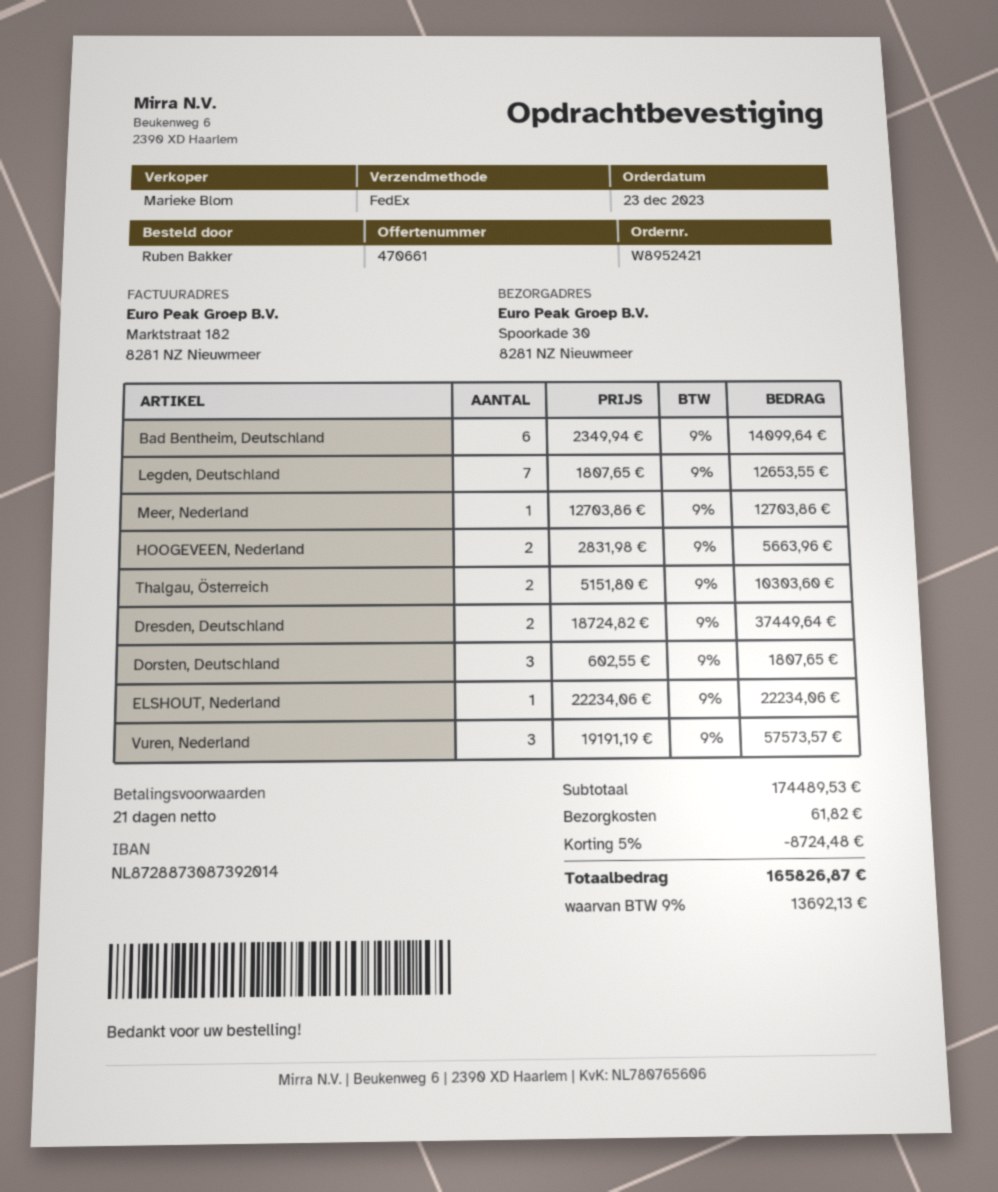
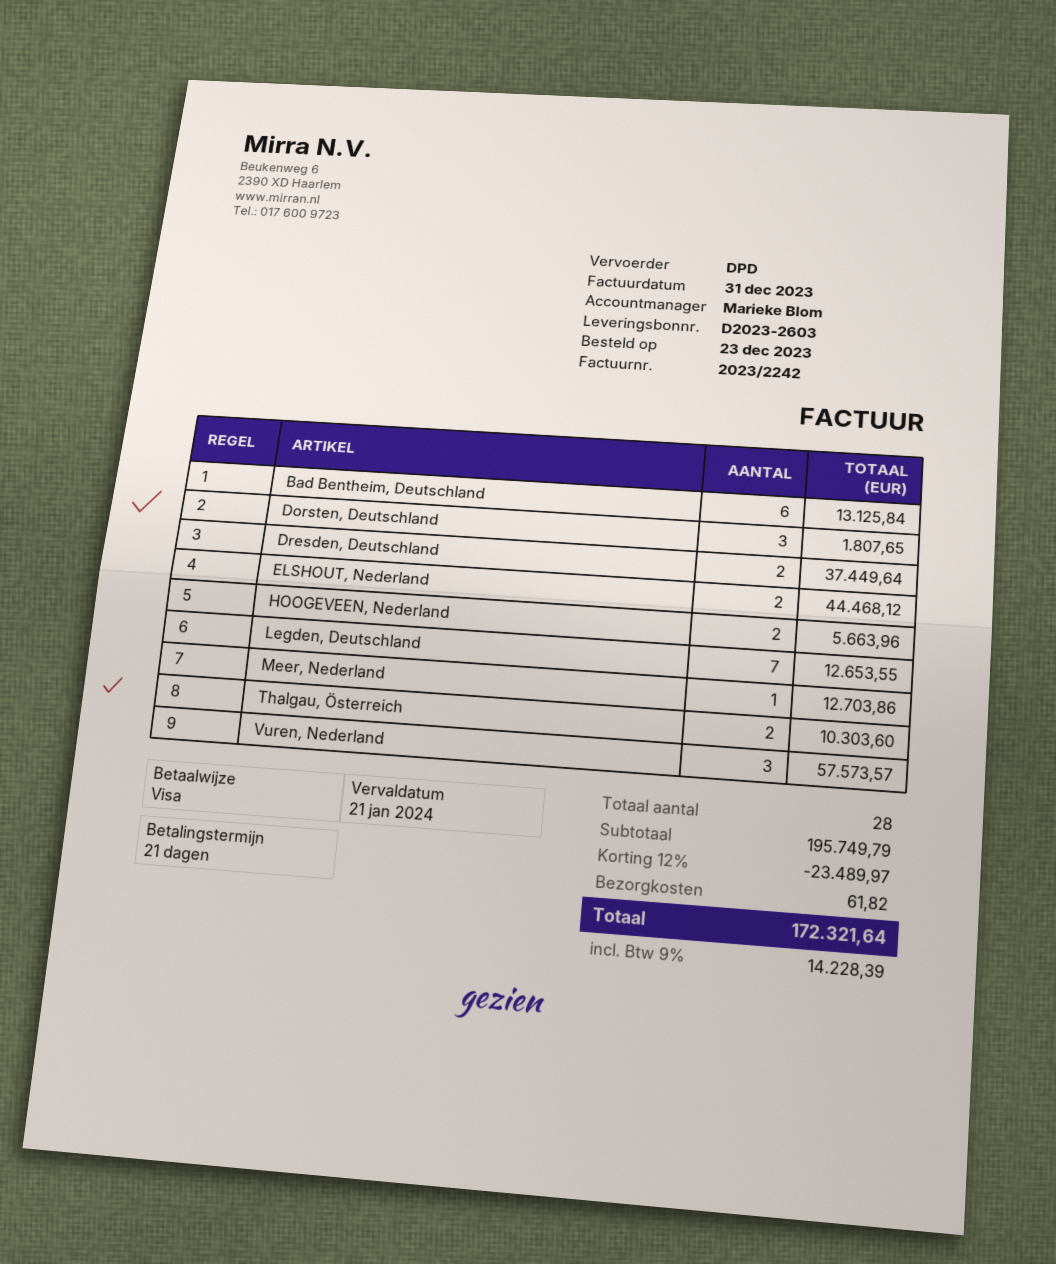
shipping method: FedEx -> DPD
Bad Bentheim, Deutschland: 6 for 14099.64 -> 6 for 13125.84
ELSHOUT, Nederland: 1 for 22234.06 -> 2 for 44468.12
subtotal: 174489.53 -> 195749.79
discount: 5% = 8724.48 -> 12% = 23489.97
tax: 9% = 13692.13 -> 9% = 14228.39
total: 165826.87 -> 172321.64

